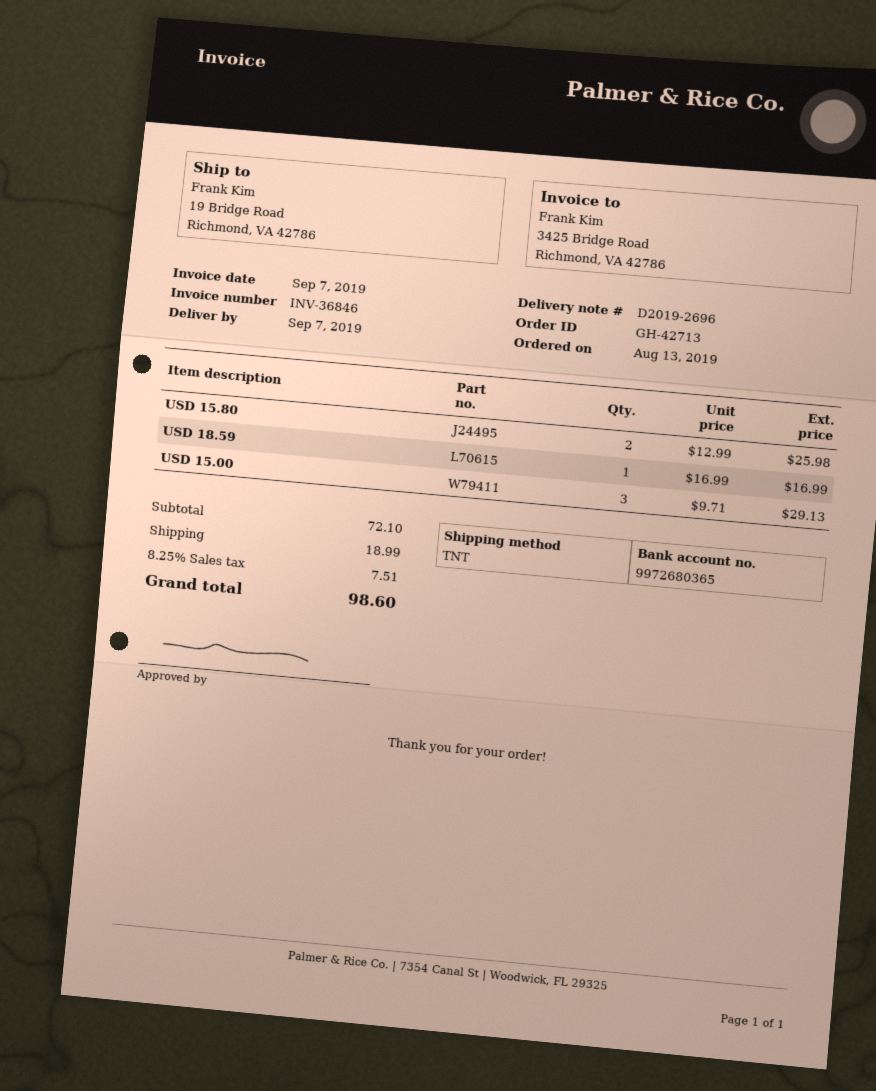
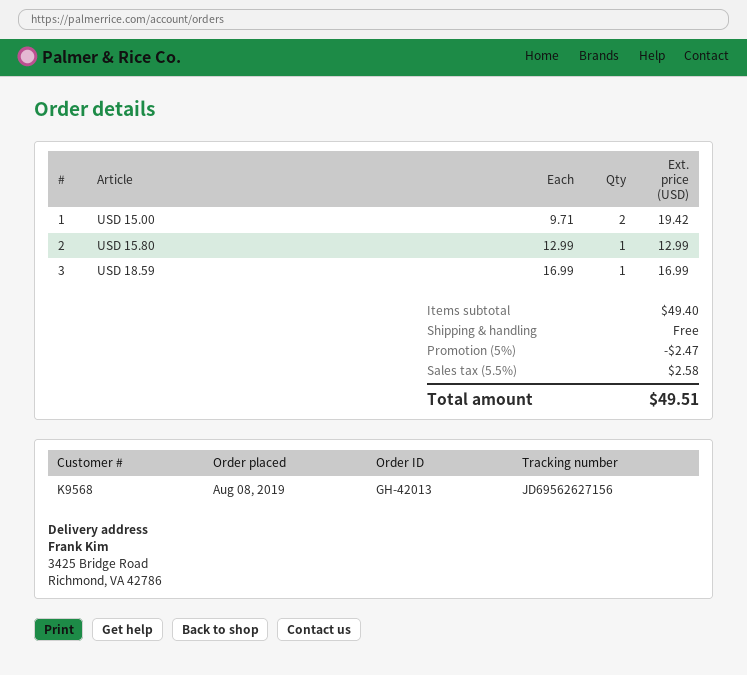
order number: GH-42713 -> GH-42013
order date: 2019-08-13 -> 2019-08-08
ship to: 19 Bridge Road, Richmond, VA 42786 -> 3425 Bridge Road, Richmond, VA 42786
USD 15.80: 2 x 12.99 = 25.98 -> 1 x 12.99 = 12.99
USD 15.00: 3 x 9.71 = 29.13 -> 2 x 9.71 = 19.42
subtotal: 72.10 -> 49.40
discount: none -> 5% = 2.47
shipping: 18.99 -> 0.00
tax: 8.25% = 7.51 -> 5.5% = 2.58
total: 98.60 -> 49.51

